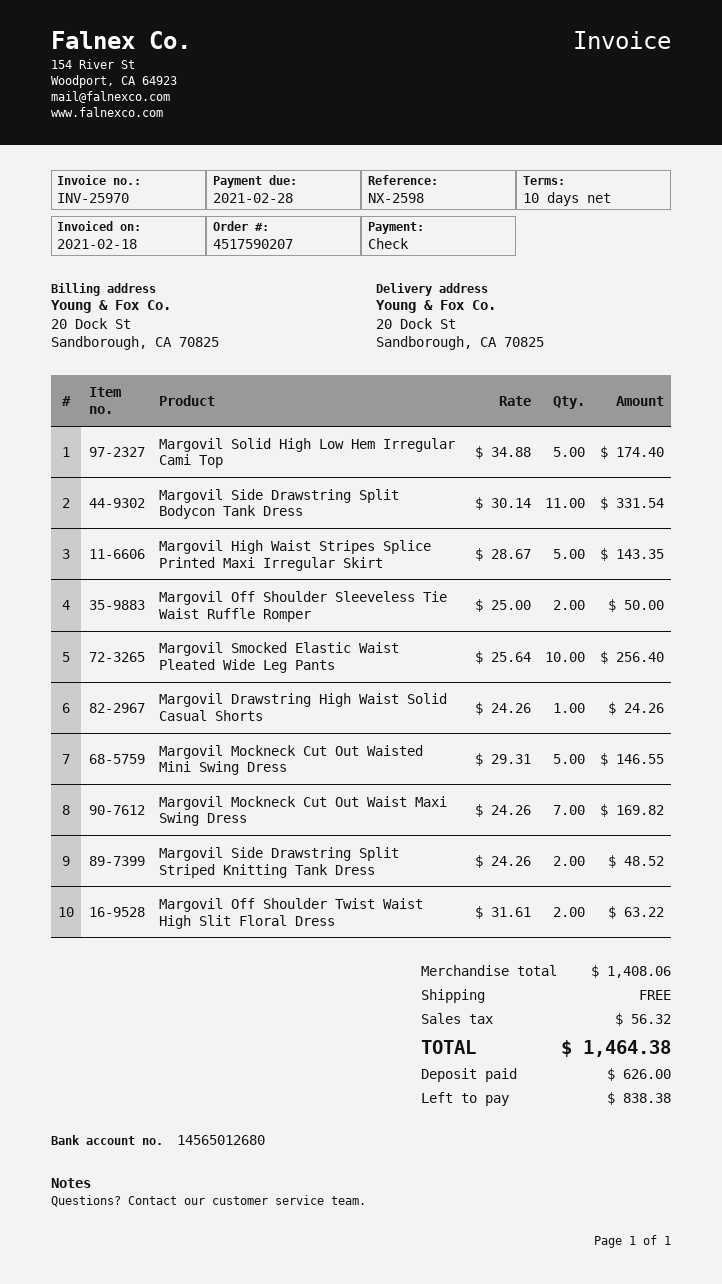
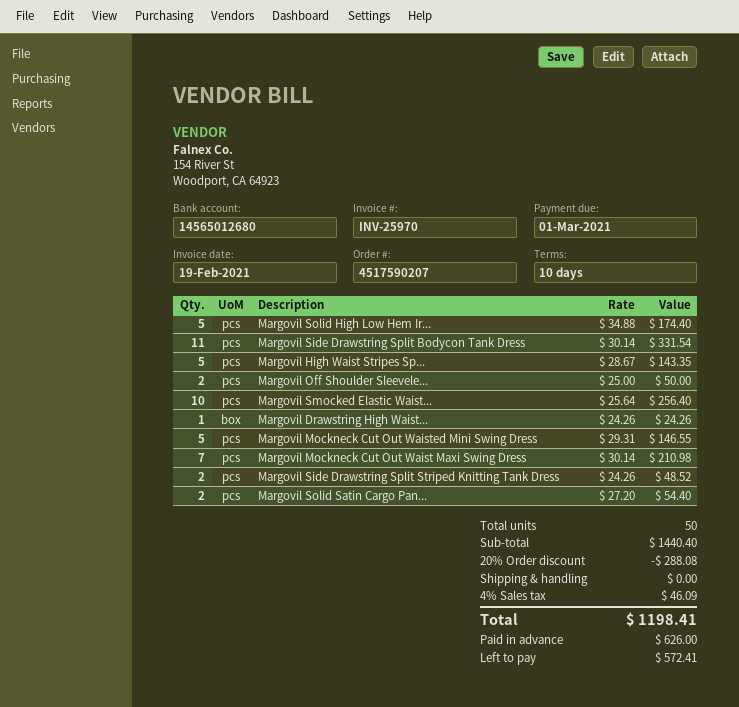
invoice date: 2021-02-18 -> 2021-02-19
due date: 2021-02-28 -> 2021-03-01
Margovil Mockneck Cut Out Waist Maxi Swing Dress: 7 x 24.26 = 169.82 -> 7 x 30.14 = 210.98
Margovil Off Shoulder Twist Waist High Slit Floral Dress: 2 x 31.61 = 63.22 -> none
Margovil Solid Satin Cargo Pan...: none -> 2 x 27.20 = 54.40
subtotal: 1408.06 -> 1440.40
discount: none -> 20% = 288.08
tax: 56.32 -> 46.09
total: 1464.38 -> 1198.41
balance: 838.38 -> 572.41

